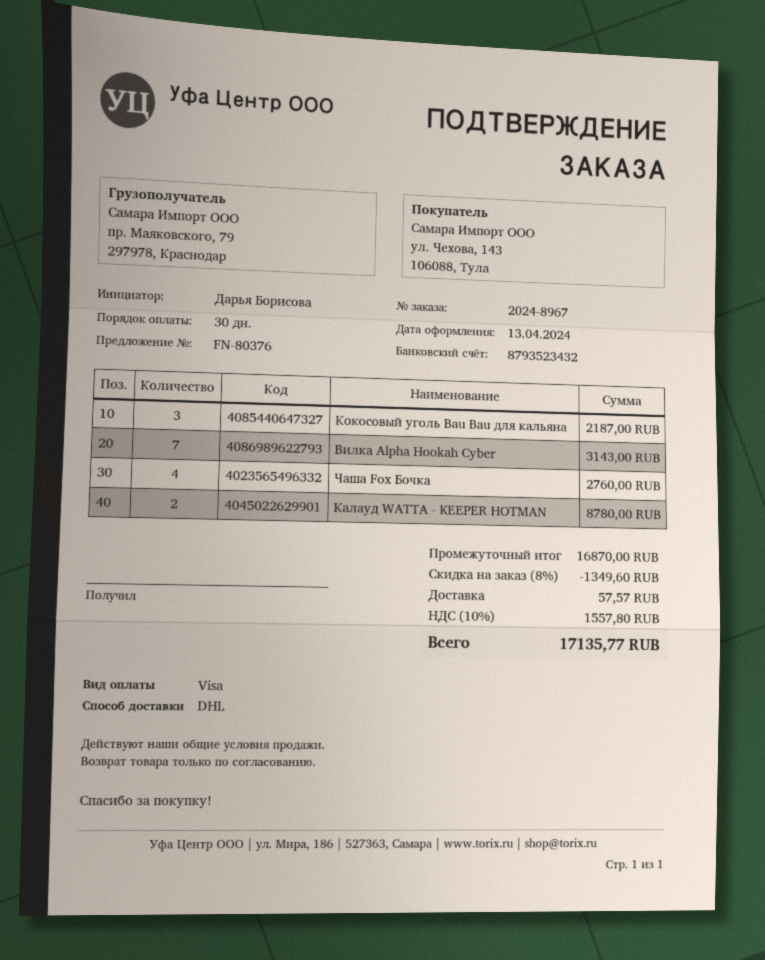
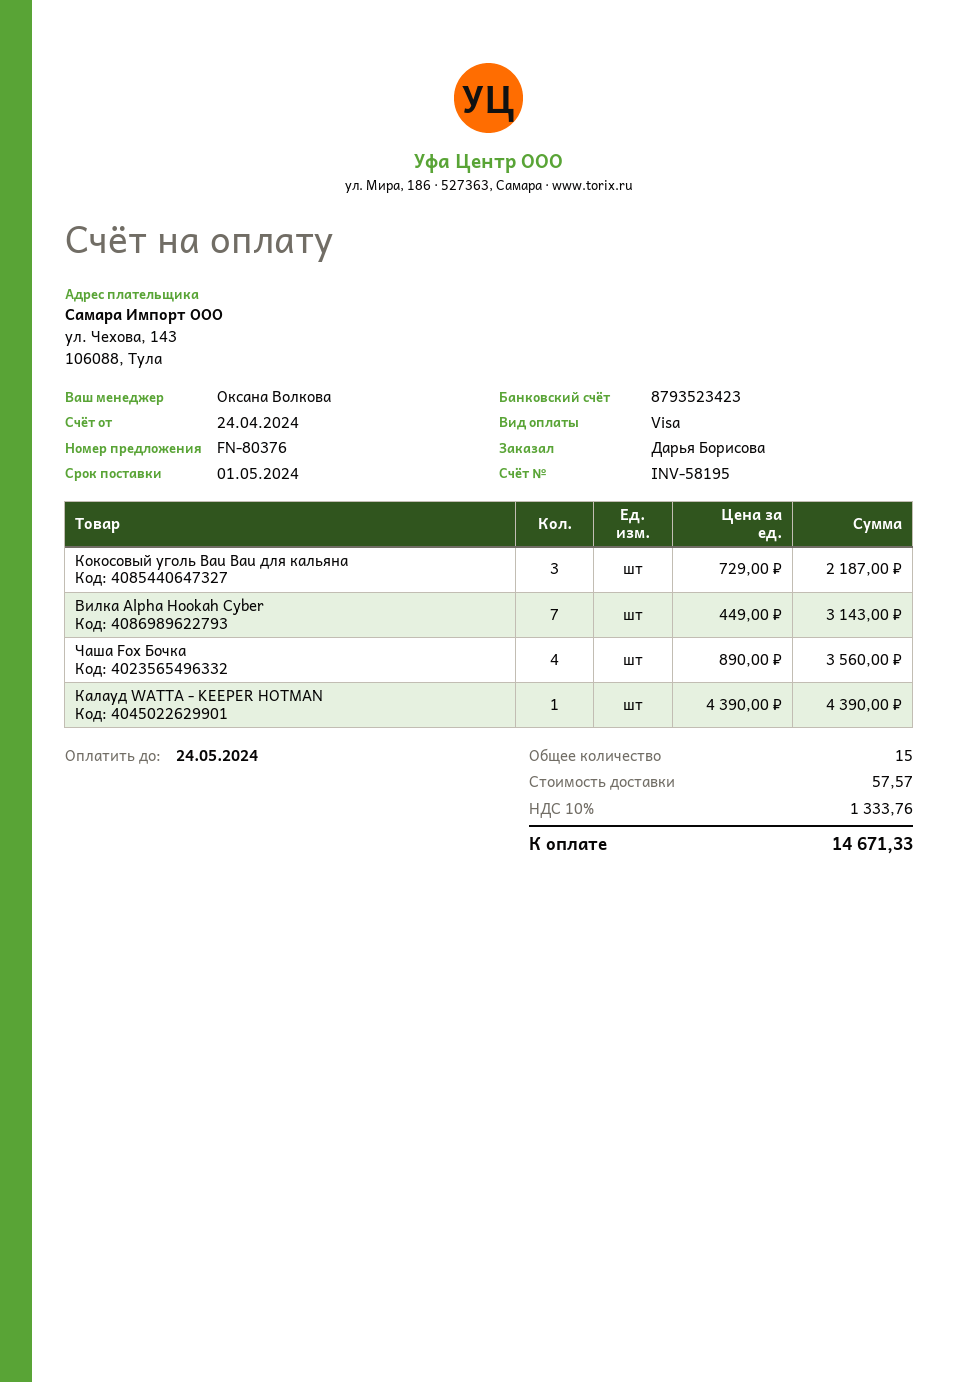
bank account: 8793523432 -> 8793523423
Чаша Fox Бочка: 4 for 2760.00 -> 4 for 3560.00
Калауд WATTA - KEEPER HOTMAN: 2 for 8780.00 -> 1 for 4390.00
discount: 8% = 1349.60 -> none
tax: 10% = 1557.80 -> 10% = 1333.76
total: 17135.77 -> 14671.33

